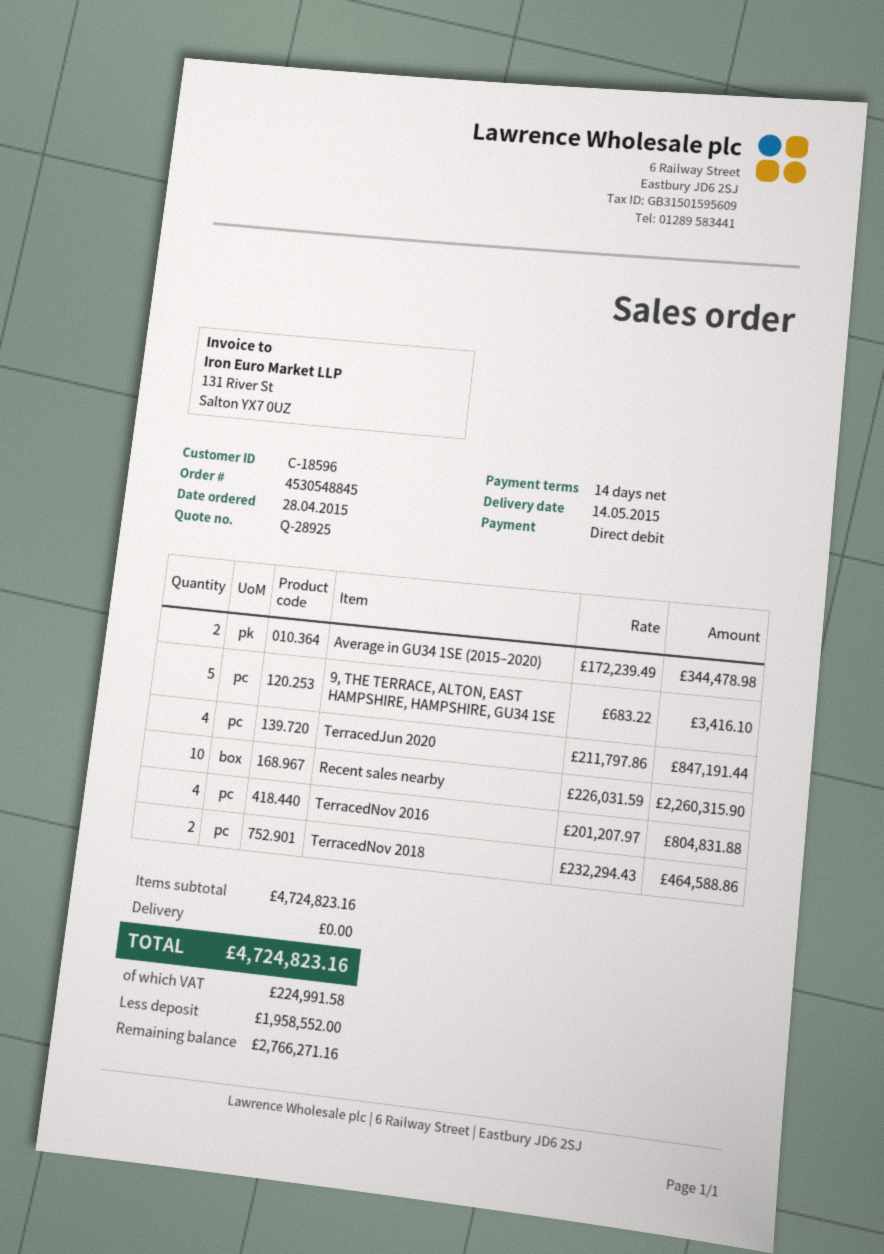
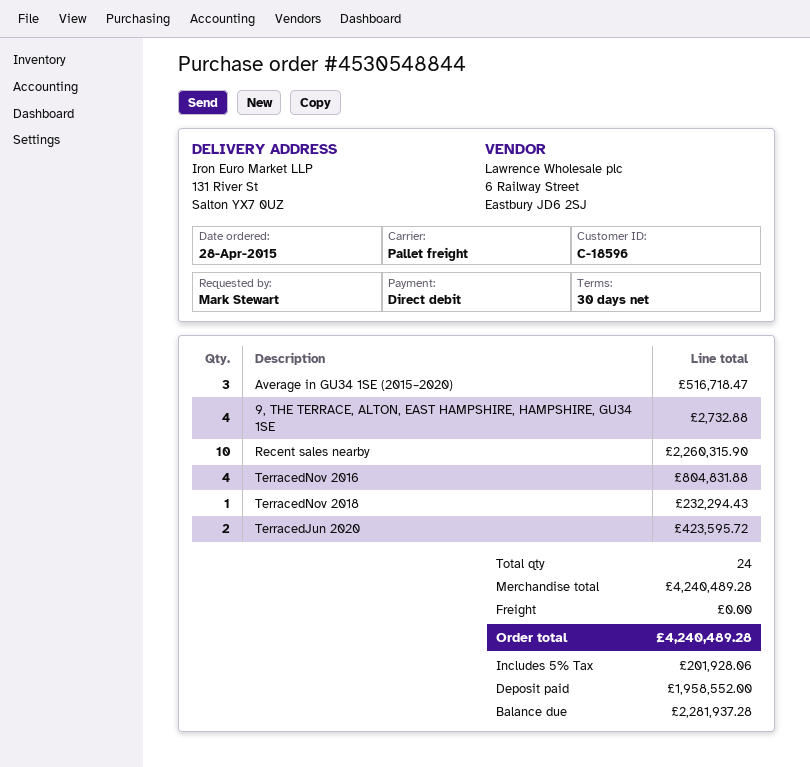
order number: 4530548845 -> 4530548844
payment terms: 14 days -> 30 days
Average in GU34 1SE (2015–2020): 2 for 344478.98 -> 3 for 516718.47
9, THE TERRACE, ALTON, EAST HAMPSHIRE, HAMPSHIRE, GU34 1SE: 5 for 3416.10 -> 4 for 2732.88
TerracedJun 2020: 4 for 847191.44 -> 2 for 423595.72
TerracedNov 2018: 2 for 464588.86 -> 1 for 232294.43
subtotal: 4724823.16 -> 4240489.28
tax: 224991.58 -> 201928.06
total: 4724823.16 -> 4240489.28
balance: 2766271.16 -> 2281937.28

